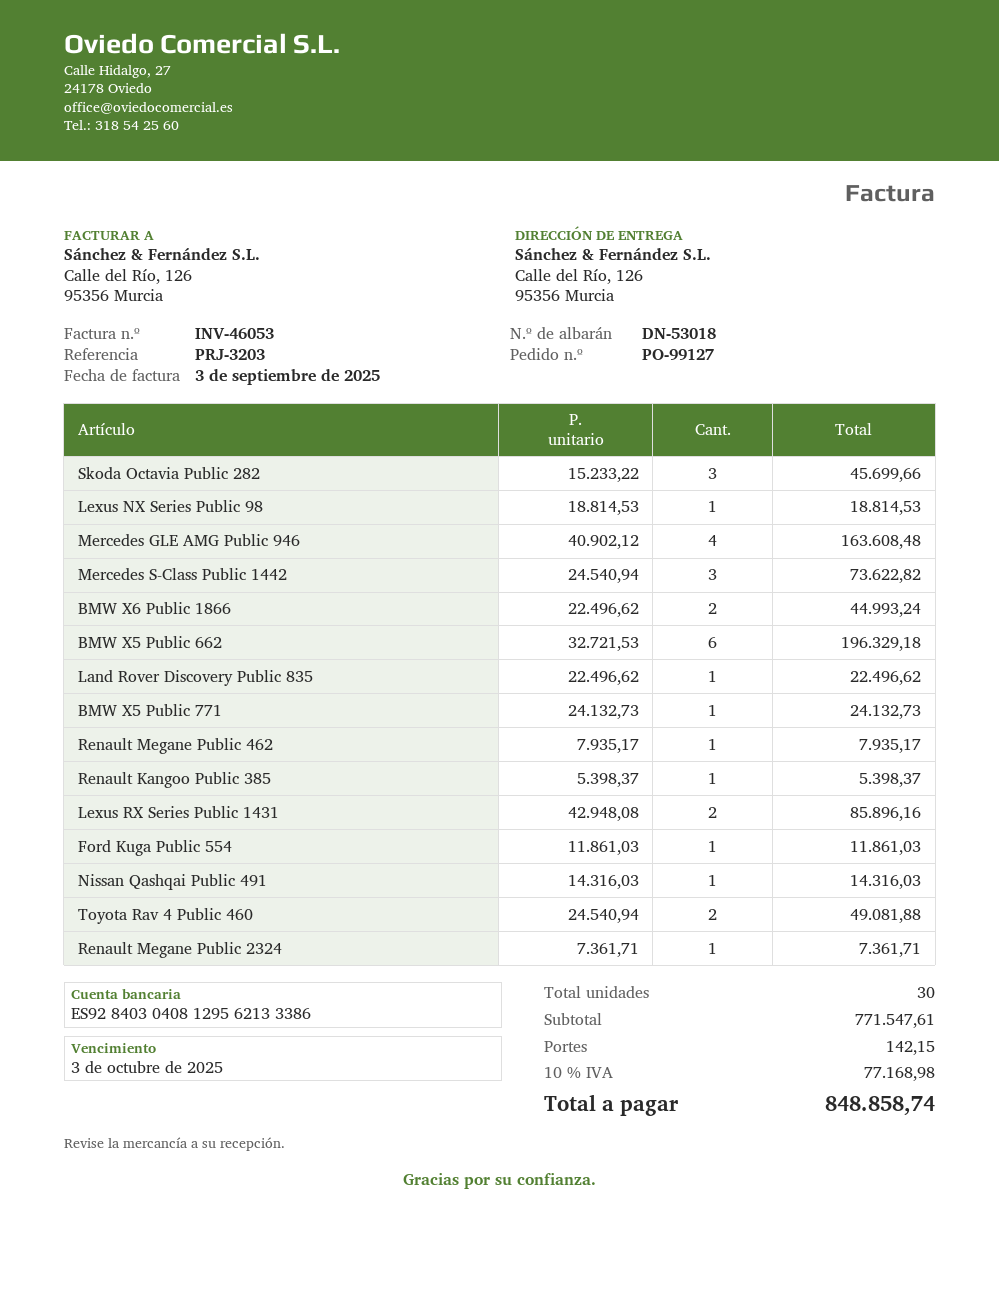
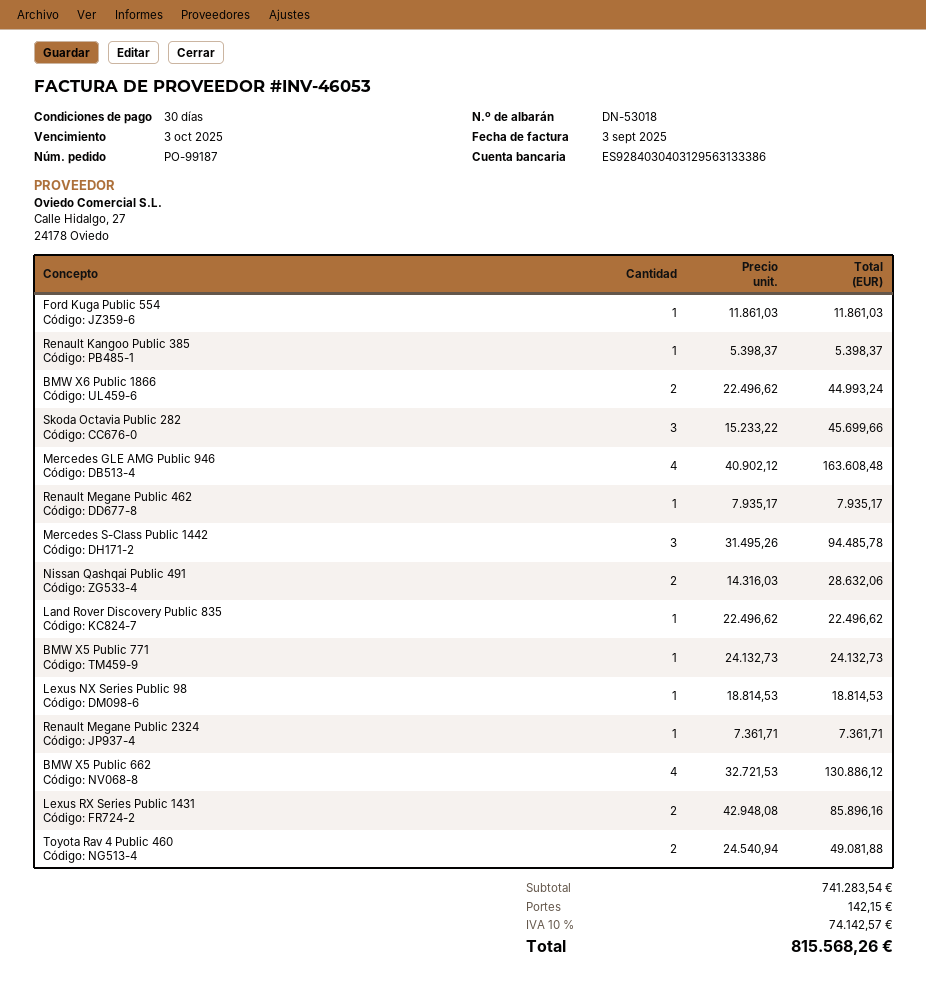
order number: PO-99127 -> PO-99187
bank account: ES9284030408129562133386 -> ES9284030403129563133386
Mercedes S-Class Public 1442: 3 x 24540.94 = 73622.82 -> 3 x 31495.26 = 94485.78
BMW X5 Public 662: 6 x 32721.53 = 196329.18 -> 4 x 32721.53 = 130886.12
Nissan Qashqai Public 491: 1 x 14316.03 = 14316.03 -> 2 x 14316.03 = 28632.06
subtotal: 771547.61 -> 741283.54
tax: 10% = 77168.98 -> 10% = 74142.57
total: 848858.74 -> 815568.26

